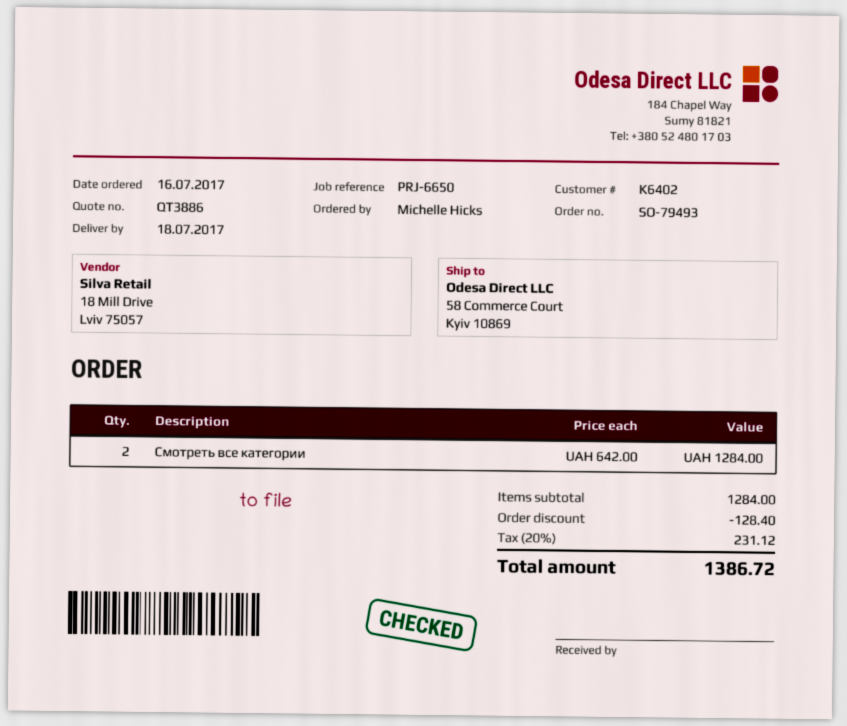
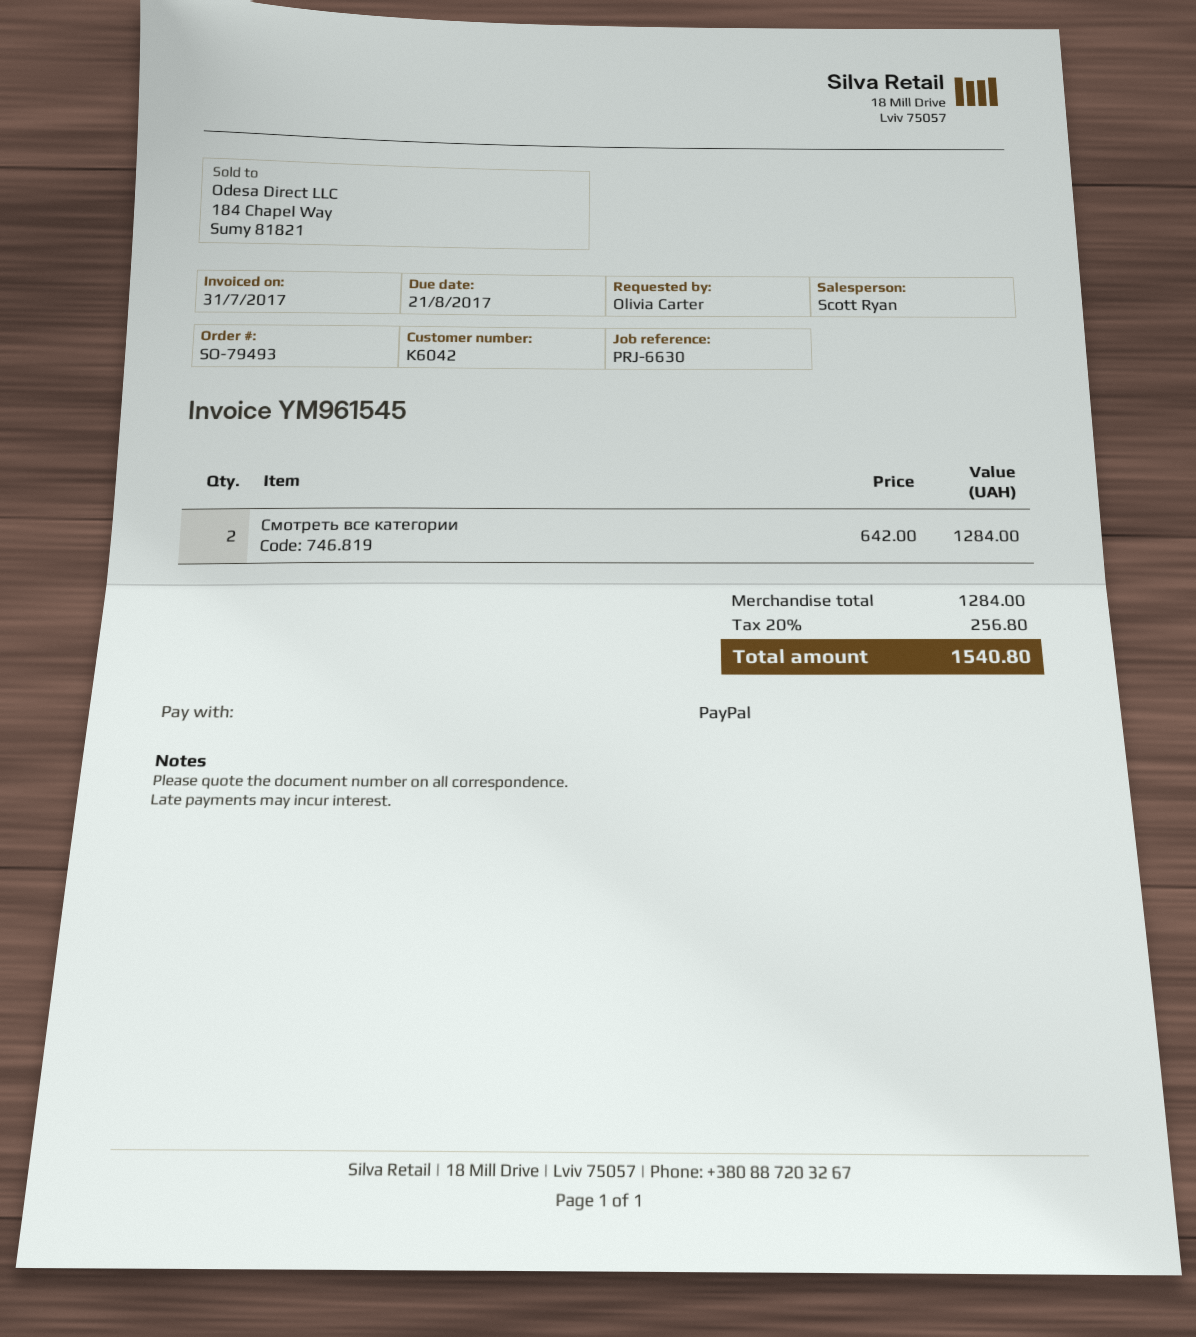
customer number: K6402 -> K6042
reference: PRJ-6650 -> PRJ-6630
ordered by: Michelle Hicks -> Olivia Carter
discount: 128.40 -> none
tax: 20% = 231.12 -> 20% = 256.80
total: 1386.72 -> 1540.80

